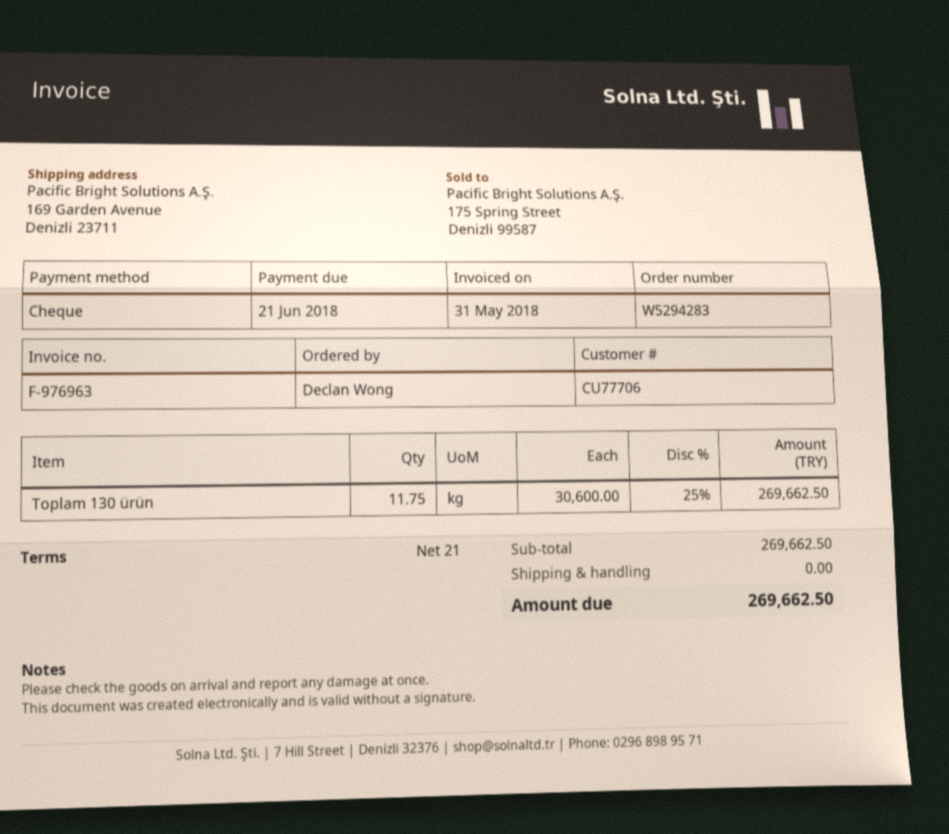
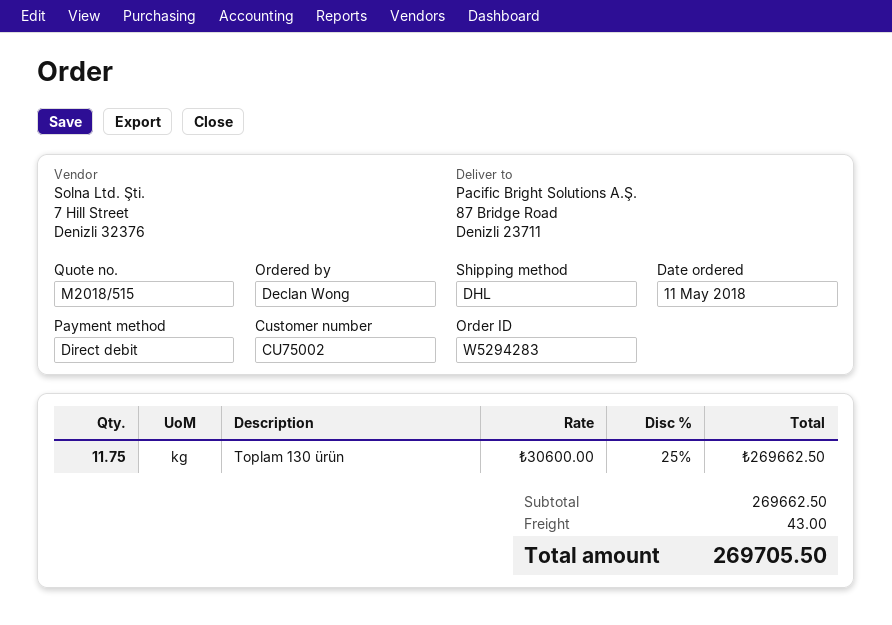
customer number: CU77706 -> CU75002
payment method: cheque -> direct debit
ship to: 169 Garden Avenue, Denizli 23711 -> 87 Bridge Road, Denizli 23711
shipping: 0.00 -> 43.00
total: 269662.50 -> 269705.50

